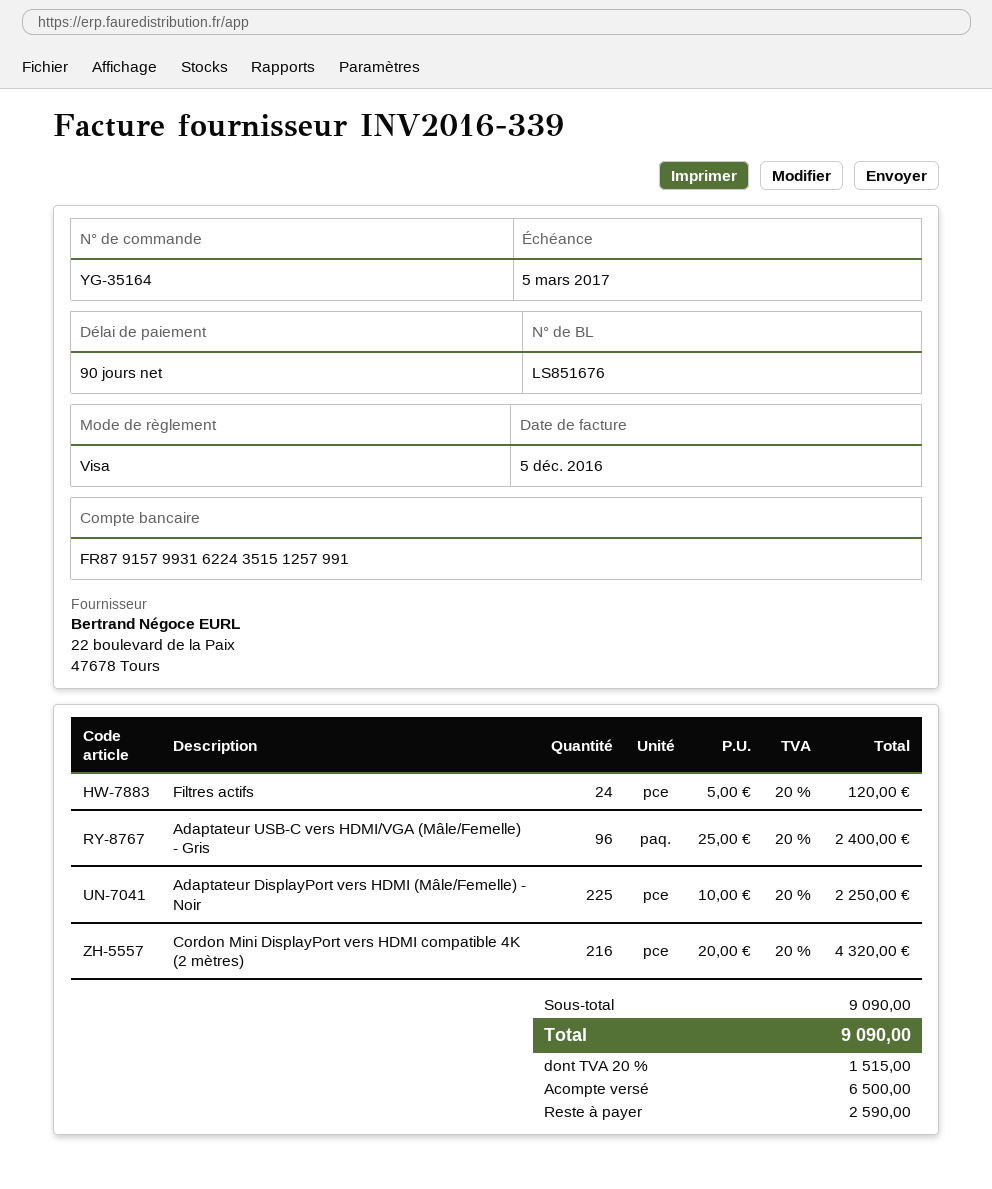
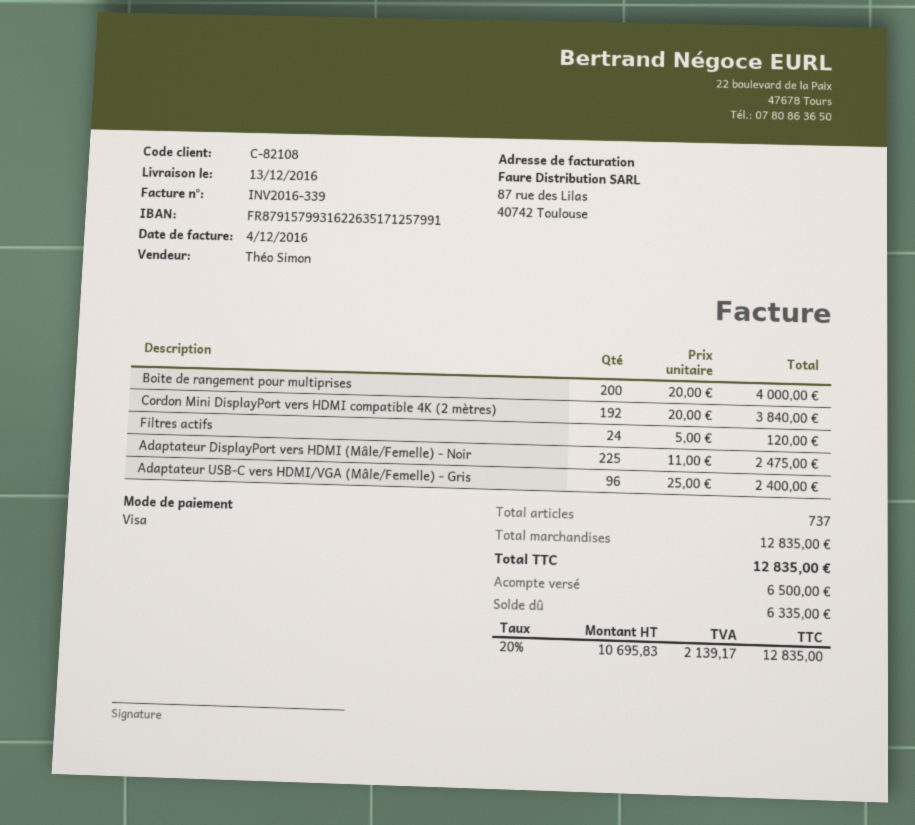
invoice date: 2016-12-05 -> 2016-12-04
bank account: FR8791579931622435151257991 -> FR8791579931622635171257991
Adaptateur DisplayPort vers HDMI (Mâle/Femelle) - Noir: 225 x 10.00 = 2250.00 -> 225 x 11.00 = 2475.00
Cordon Mini DisplayPort vers HDMI compatible 4K (2 mètres): 216 x 20.00 = 4320.00 -> 192 x 20.00 = 3840.00
Boite de rangement pour multiprises: none -> 200 x 20.00 = 4000.00
subtotal: 9090.00 -> 12835.00
tax: 20% = 1515.00 -> 20% = 2139.17
total: 9090.00 -> 12835.00
balance: 2590.00 -> 6335.00

